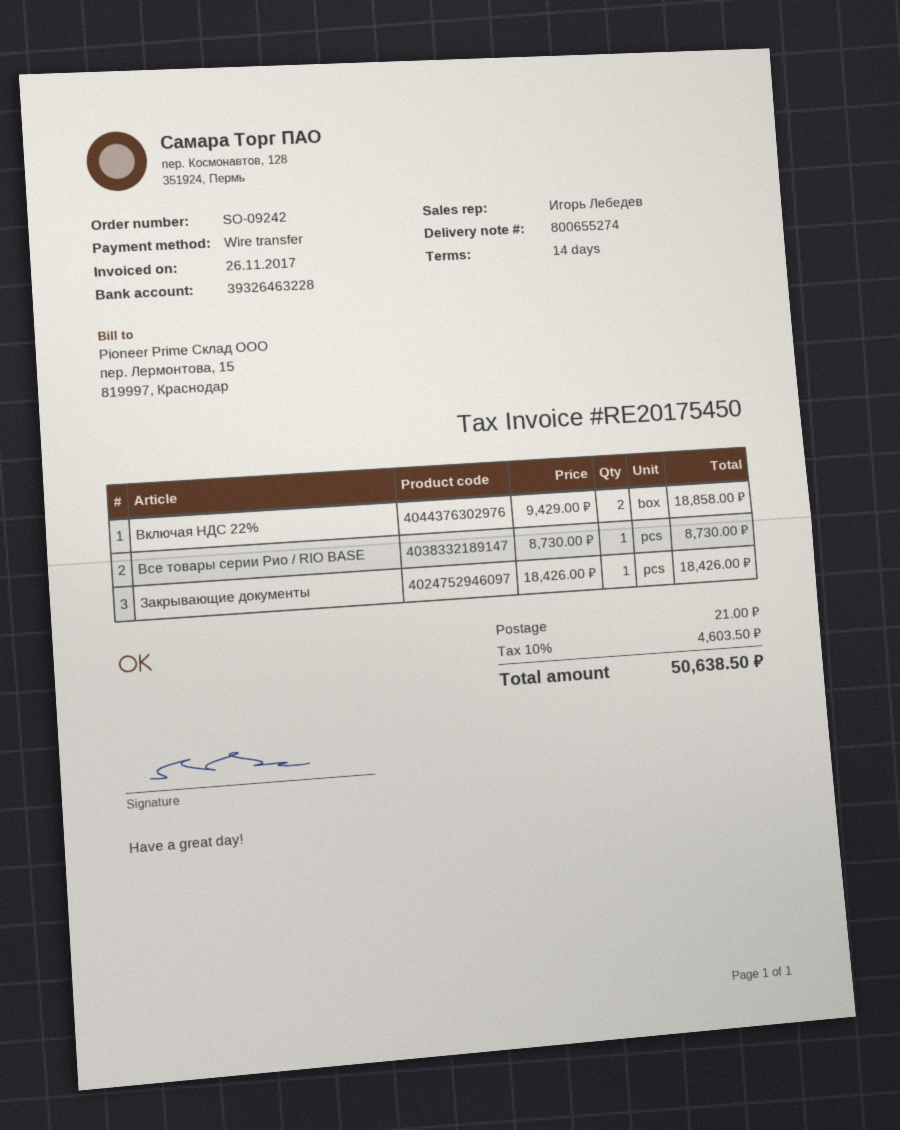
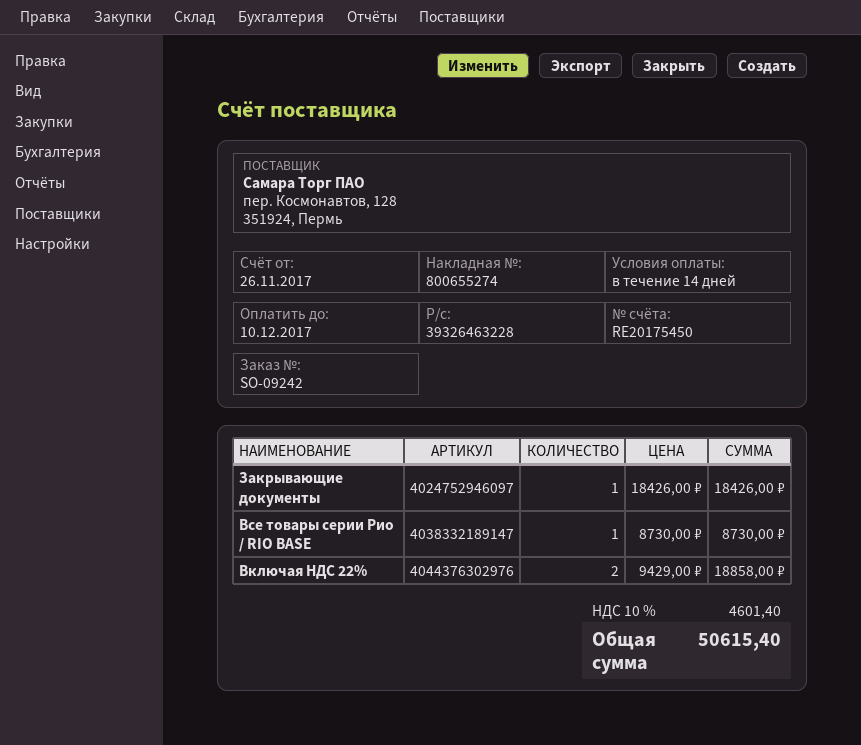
shipping: 21.00 -> none
tax: 10% = 4603.50 -> 10% = 4601.40
total: 50638.50 -> 50615.40

